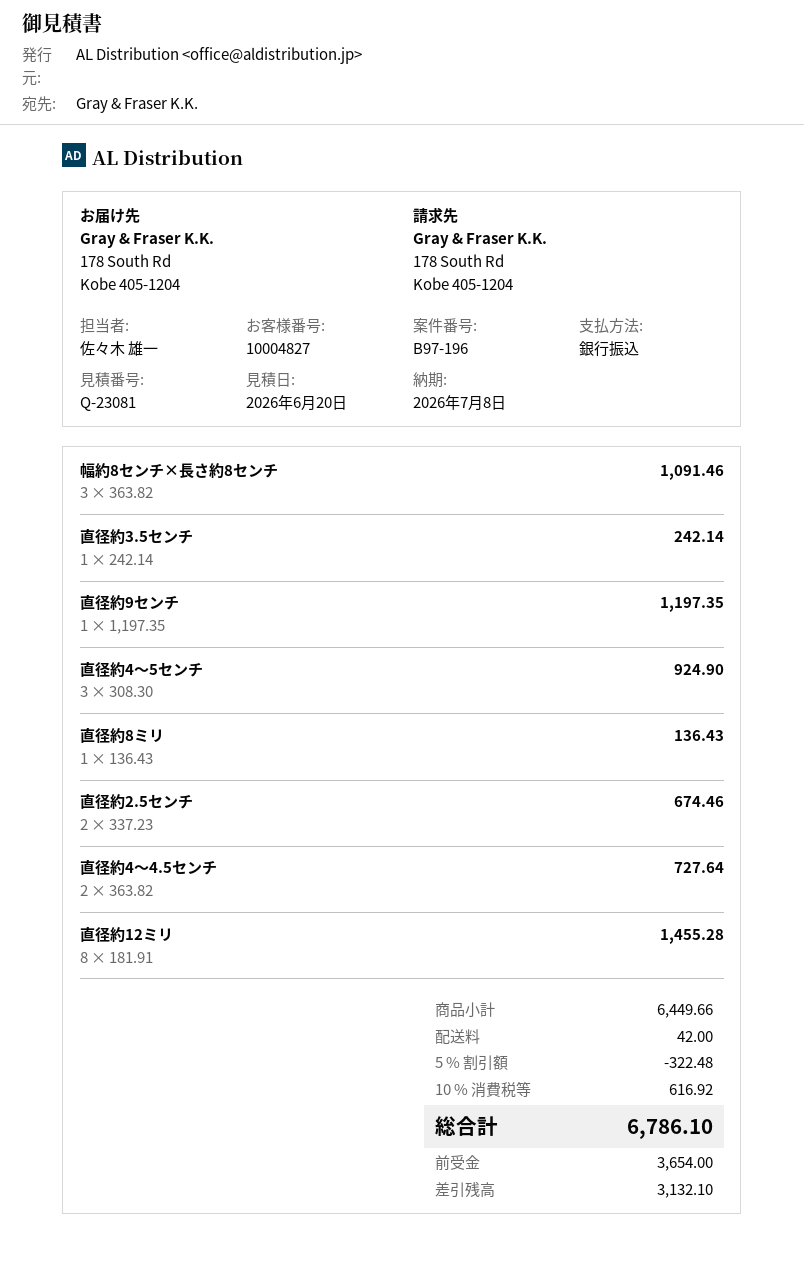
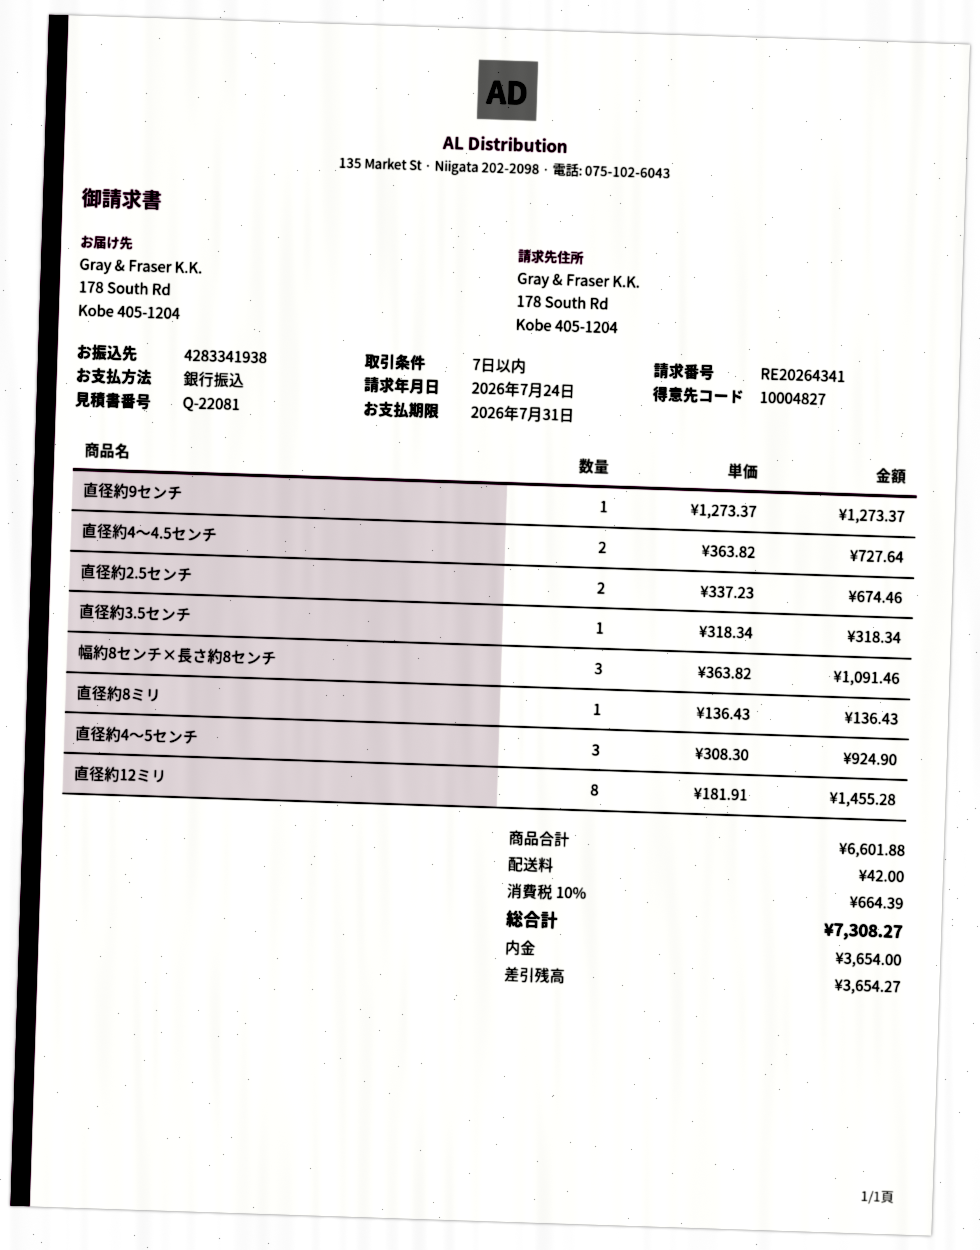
quote number: Q-23081 -> Q-22081
直径約3.5センチ: 1 x 242.14 = 242.14 -> 1 x 318.34 = 318.34
直径約9センチ: 1 x 1197.35 = 1197.35 -> 1 x 1273.37 = 1273.37
subtotal: 6449.66 -> 6601.88
discount: 5% = 322.48 -> none
tax: 10% = 616.92 -> 10% = 664.39
total: 6786.10 -> 7308.27
balance: 3132.10 -> 3654.27

